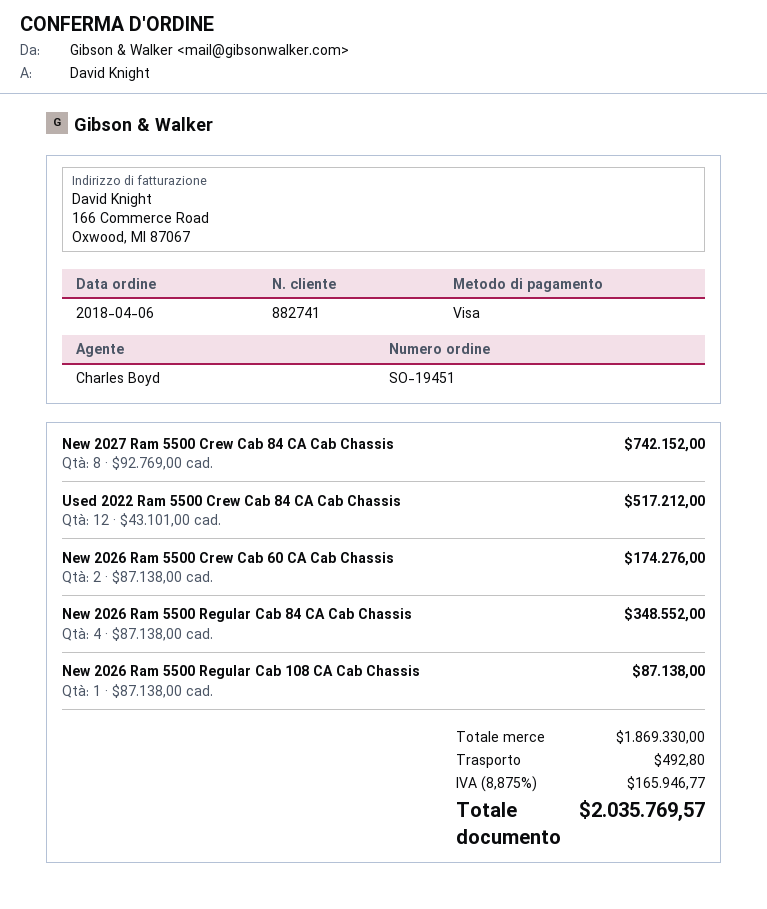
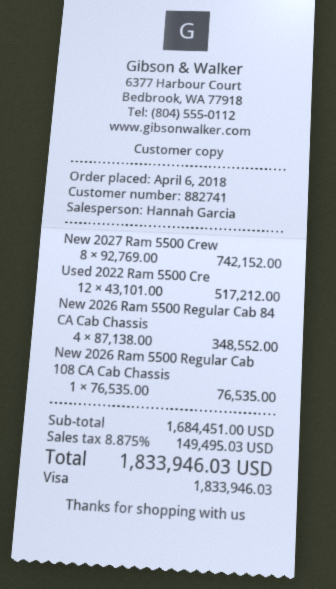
sales rep: Charles Boyd -> Hannah Garcia
New 2026 Ram 5500 Crew Cab 60 CA Cab Chassis: 2 x 87138.00 = 174276.00 -> none
New 2026 Ram 5500 Regular Cab 108 CA Cab Chassis: 1 x 87138.00 = 87138.00 -> 1 x 76535.00 = 76535.00
subtotal: 1869330.00 -> 1684451.00
shipping: 492.80 -> none
tax: 8.875% = 165946.77 -> 8.875% = 149495.03
total: 2035769.57 -> 1833946.03

